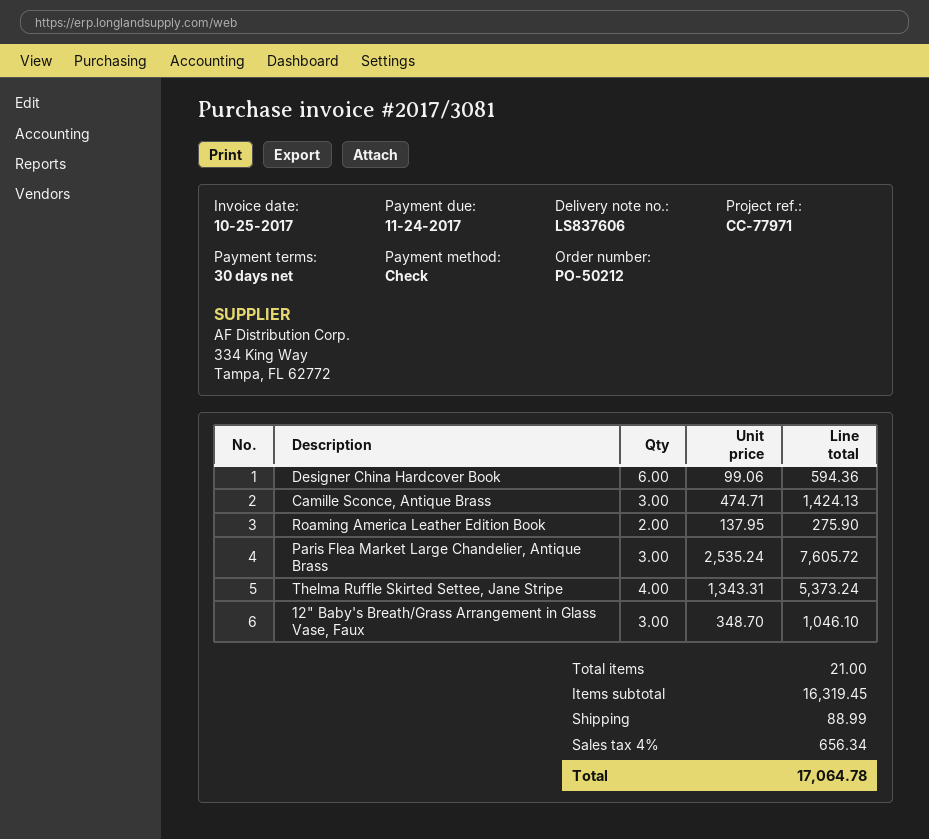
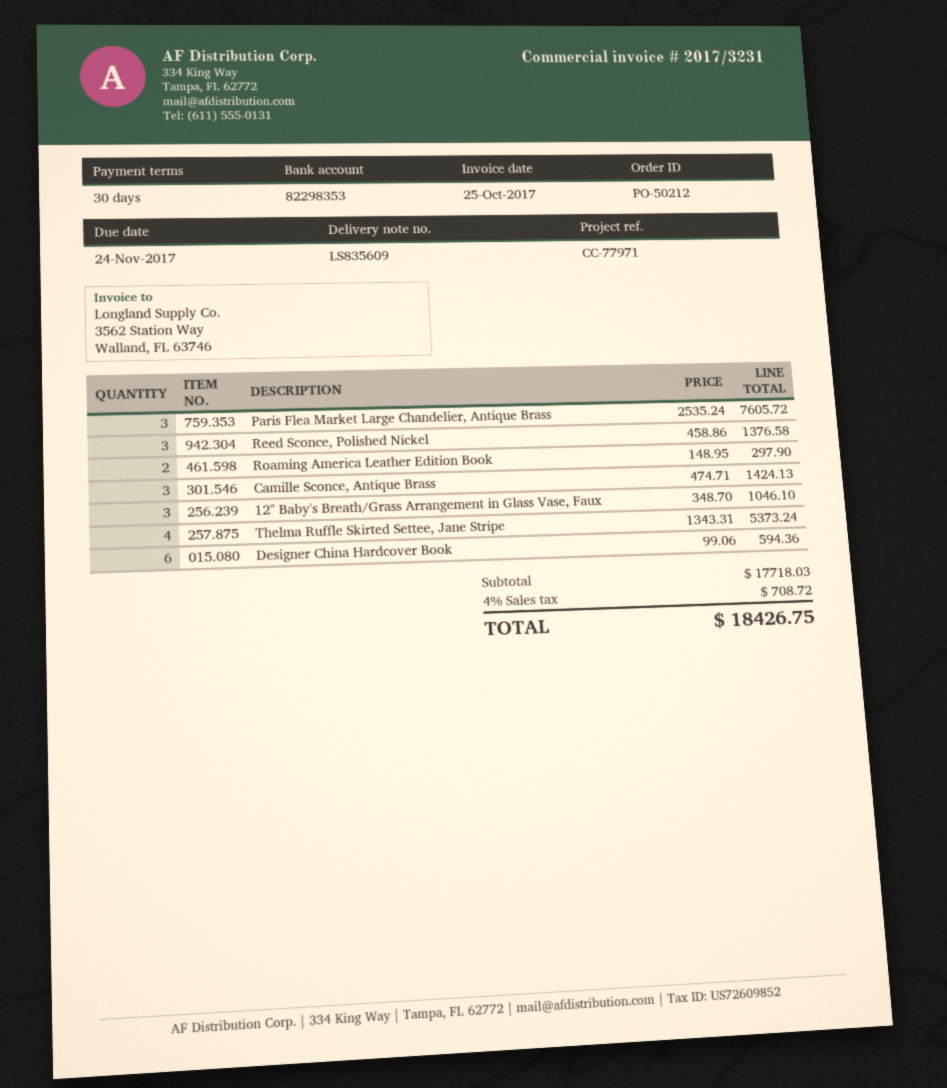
delivery note number: LS837606 -> LS835609
invoice number: 2017/3081 -> 2017/3231
Roaming America Leather Edition Book: 2 x 137.95 = 275.90 -> 2 x 148.95 = 297.90
Reed Sconce, Polished Nickel: none -> 3 x 458.86 = 1376.58
subtotal: 16319.45 -> 17718.03
shipping: 88.99 -> none
tax: 4% = 656.34 -> 4% = 708.72
total: 17064.78 -> 18426.75

